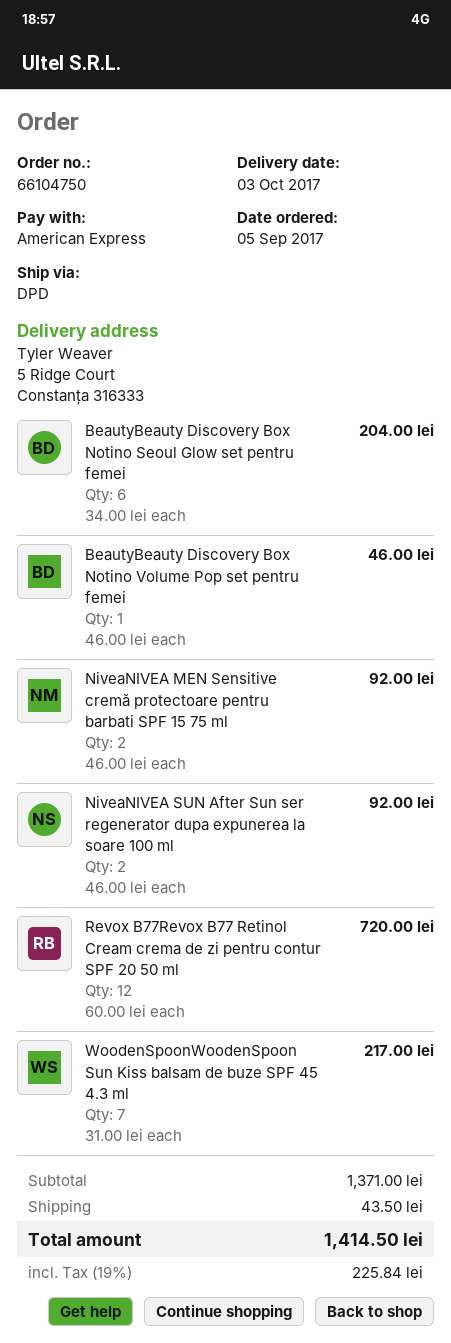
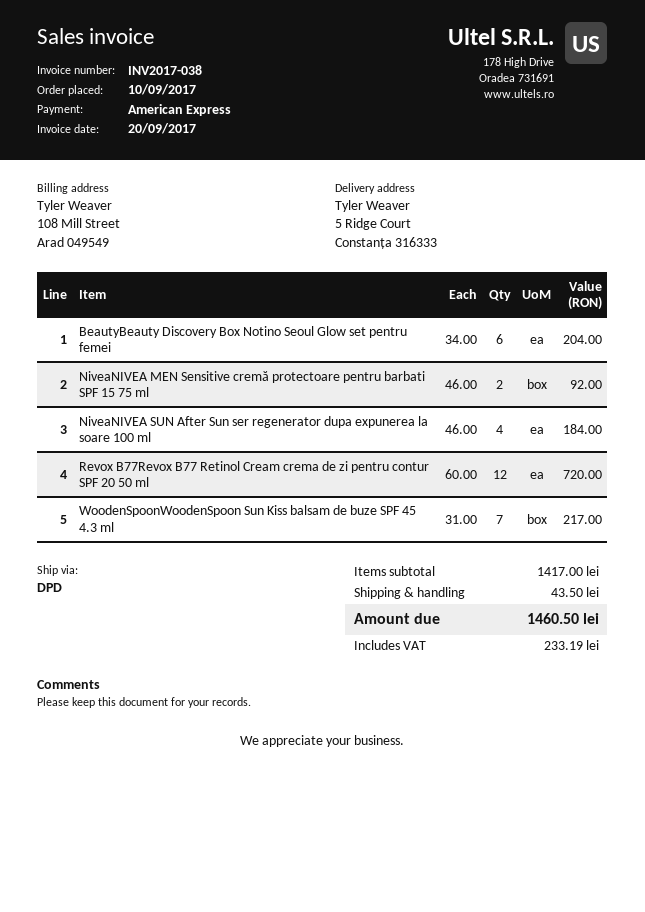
order date: 2017-09-05 -> 2017-09-10
BeautyBeauty Discovery Box Notino Volume Pop set pentru femei: 1 x 46.00 = 46.00 -> none
NiveaNIVEA SUN After Sun ser regenerator dupa expunerea la soare 100 ml: 2 x 46.00 = 92.00 -> 4 x 46.00 = 184.00
subtotal: 1371.00 -> 1417.00
tax: 225.84 -> 233.19
total: 1414.50 -> 1460.50

